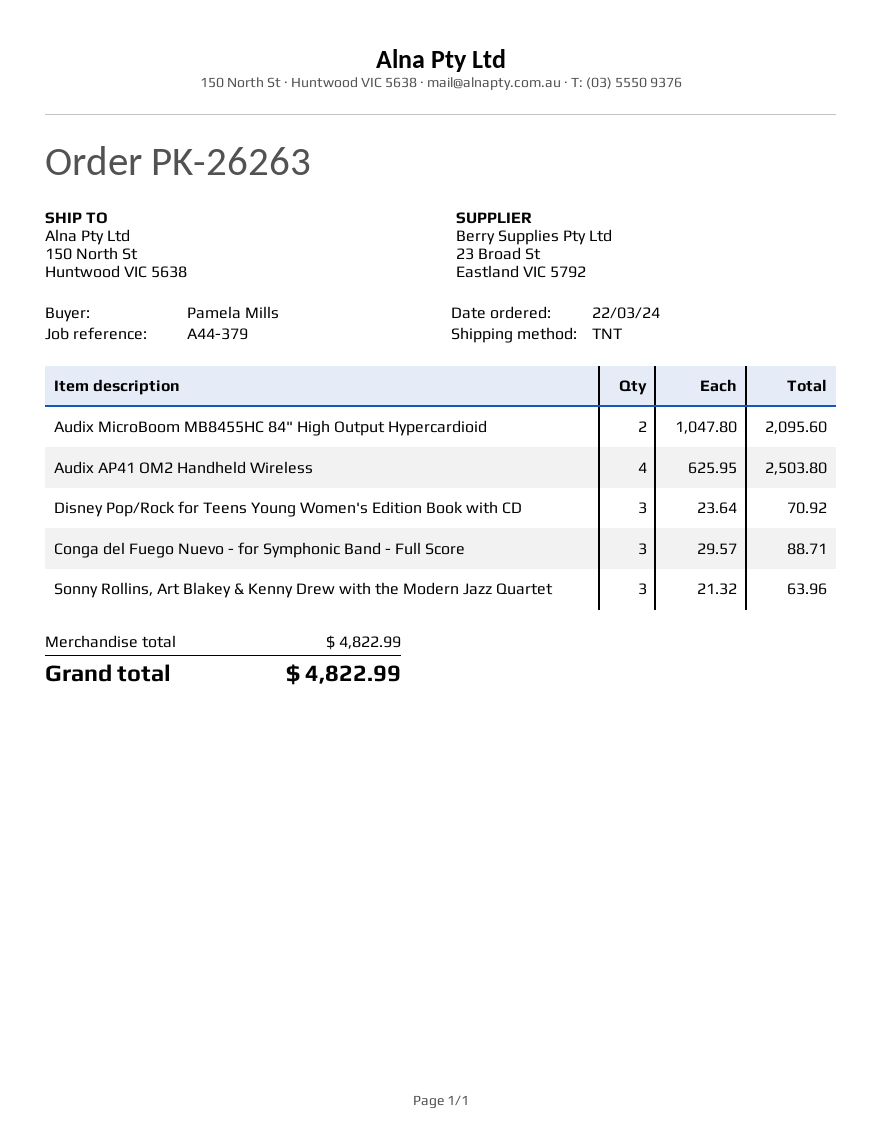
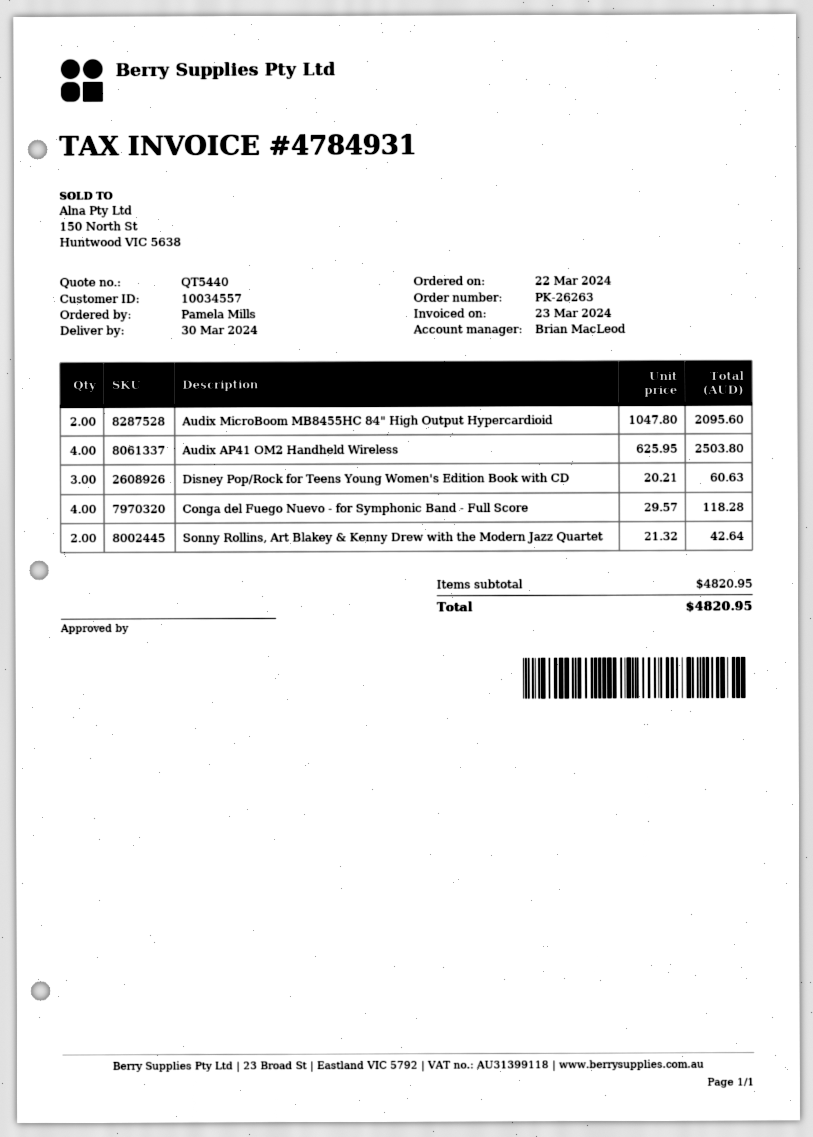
Disney Pop/Rock for Teens Young Women's Edition Book with CD: 3 x 23.64 = 70.92 -> 3 x 20.21 = 60.63
Conga del Fuego Nuevo - for Symphonic Band - Full Score: 3 x 29.57 = 88.71 -> 4 x 29.57 = 118.28
Sonny Rollins, Art Blakey & Kenny Drew with the Modern Jazz Quartet: 3 x 21.32 = 63.96 -> 2 x 21.32 = 42.64
subtotal: 4822.99 -> 4820.95
total: 4822.99 -> 4820.95

